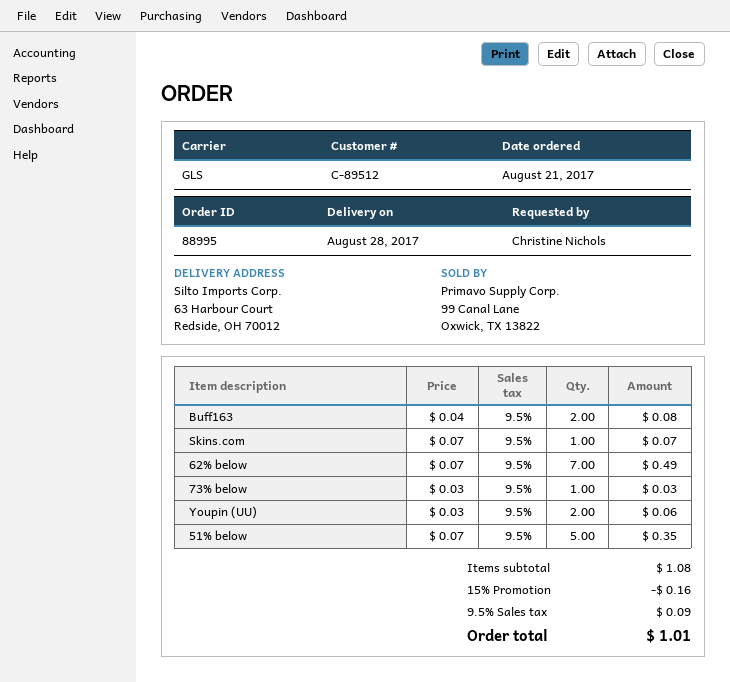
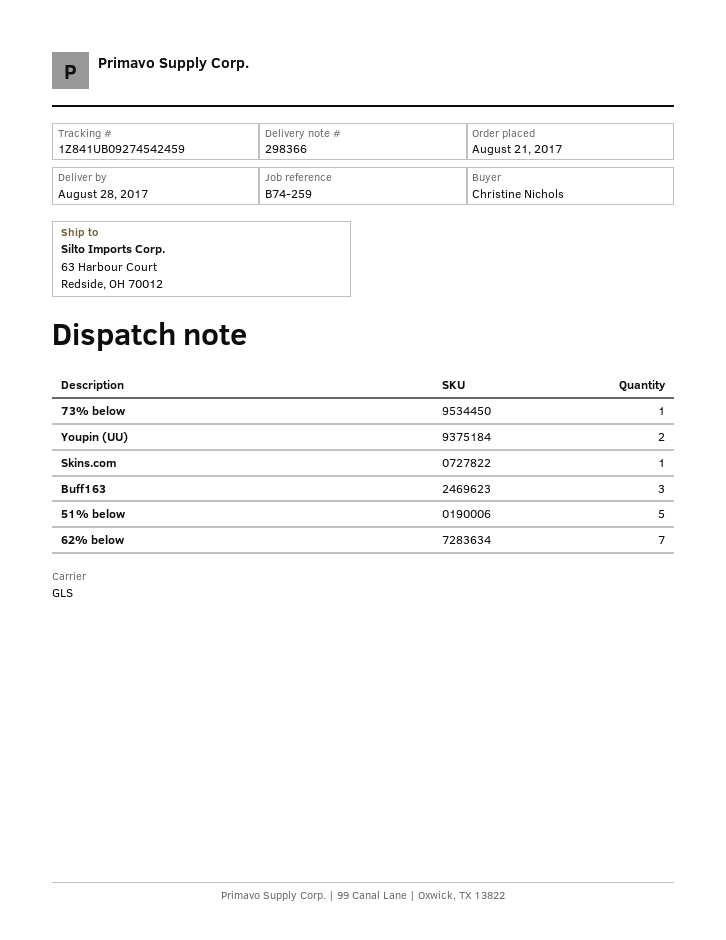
Buff163: 2 -> 3

